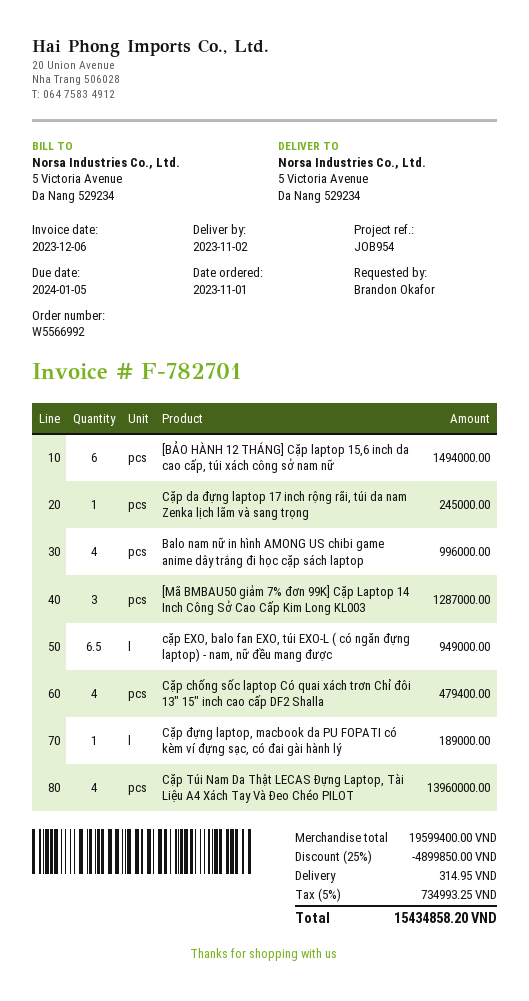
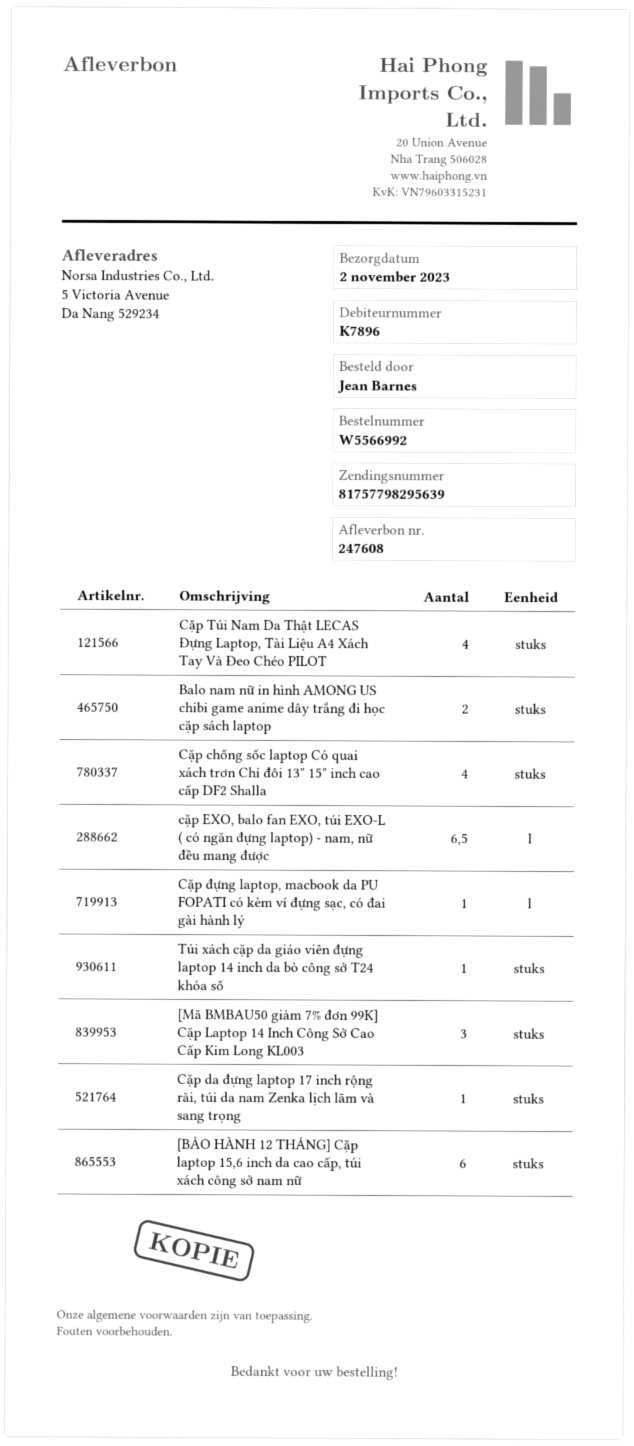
ordered by: Brandon Okafor -> Jean Barnes
Balo nam nữ in hình AMONG US chibi game anime dây trắng đi học cặp sách laptop: 4 -> 2
Túi xách cặp da giáo viên đựng laptop 14 inch da bò công sở T24 khóa số: none -> 1

